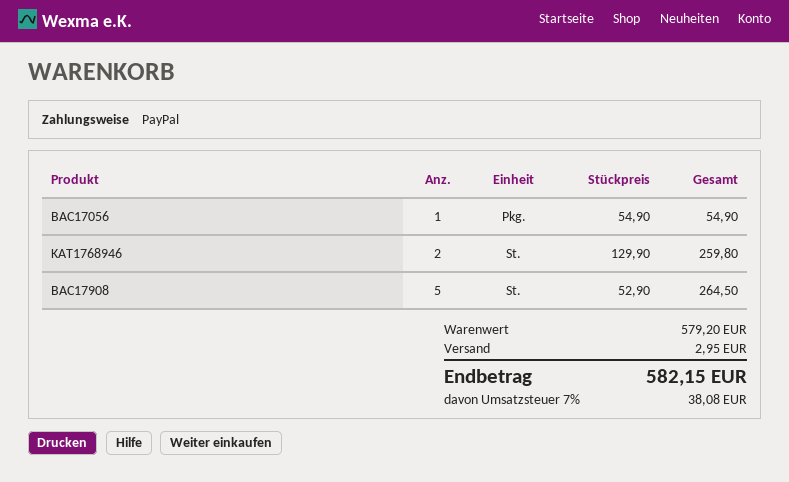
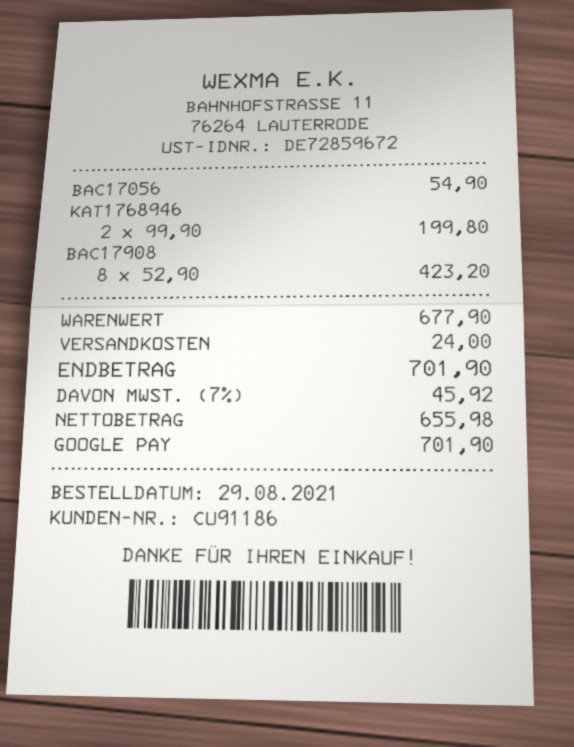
payment method: PayPal -> Google Pay
KAT1768946: 2 x 129.90 = 259.80 -> 2 x 99.90 = 199.80
BAC17908: 5 x 52.90 = 264.50 -> 8 x 52.90 = 423.20
subtotal: 579.20 -> 677.90
shipping: 2.95 -> 24.00
tax: 7% = 38.08 -> 7% = 45.92
total: 582.15 -> 701.90

